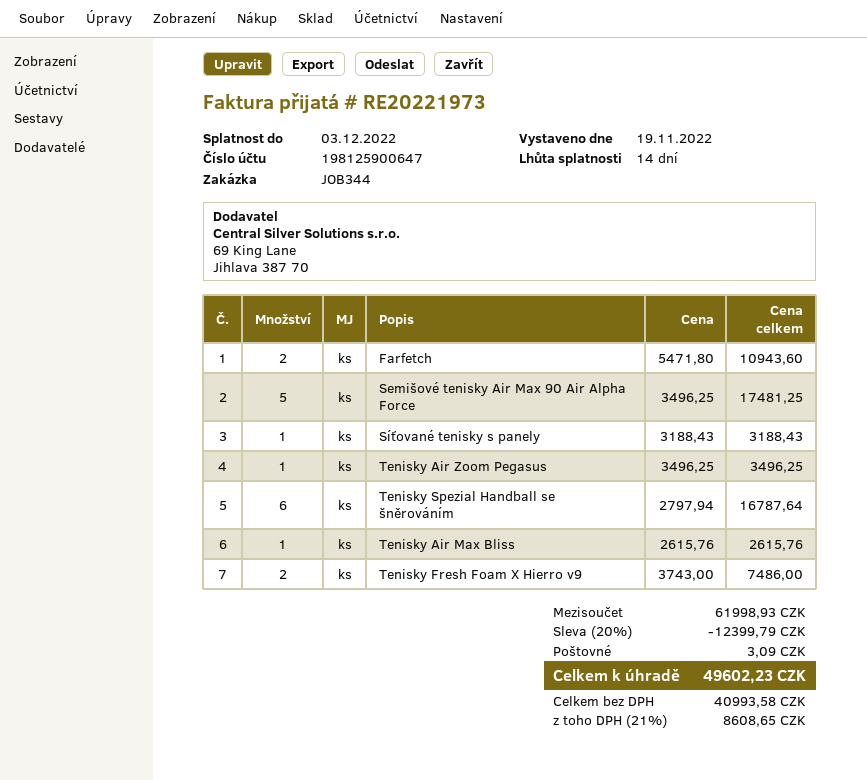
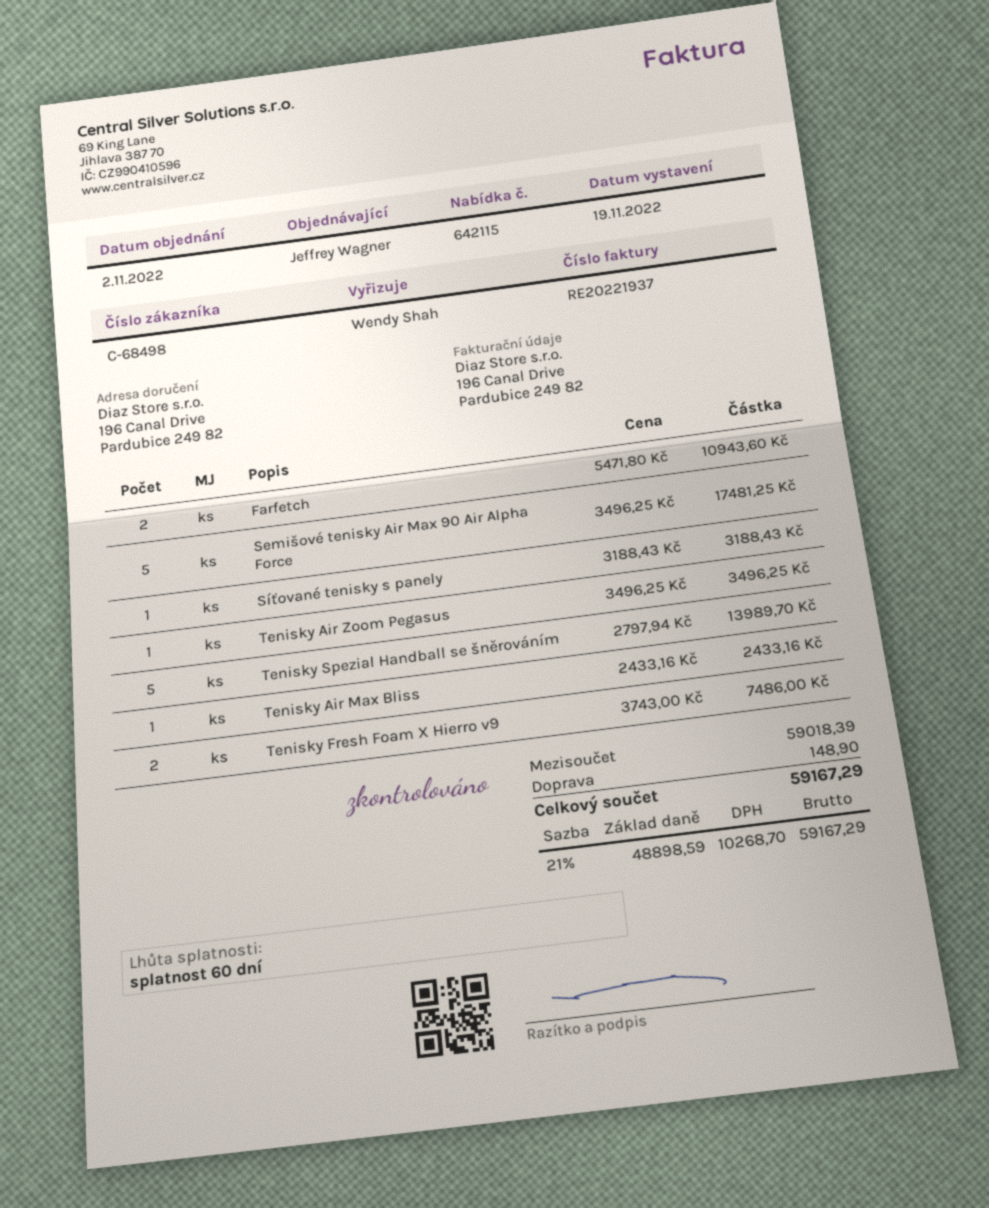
invoice number: RE20221973 -> RE20221937
payment terms: 14 days -> 60 days
Tenisky Spezial Handball se šněrováním: 6 x 2797.94 = 16787.64 -> 5 x 2797.94 = 13989.70
Tenisky Air Max Bliss: 1 x 2615.76 = 2615.76 -> 1 x 2433.16 = 2433.16
subtotal: 61998.93 -> 59018.39
discount: 20% = 12399.79 -> none
shipping: 3.09 -> 148.90
net: 40993.58 -> 48898.59
tax: 21% = 8608.65 -> 21% = 10268.70
total: 49602.23 -> 59167.29

